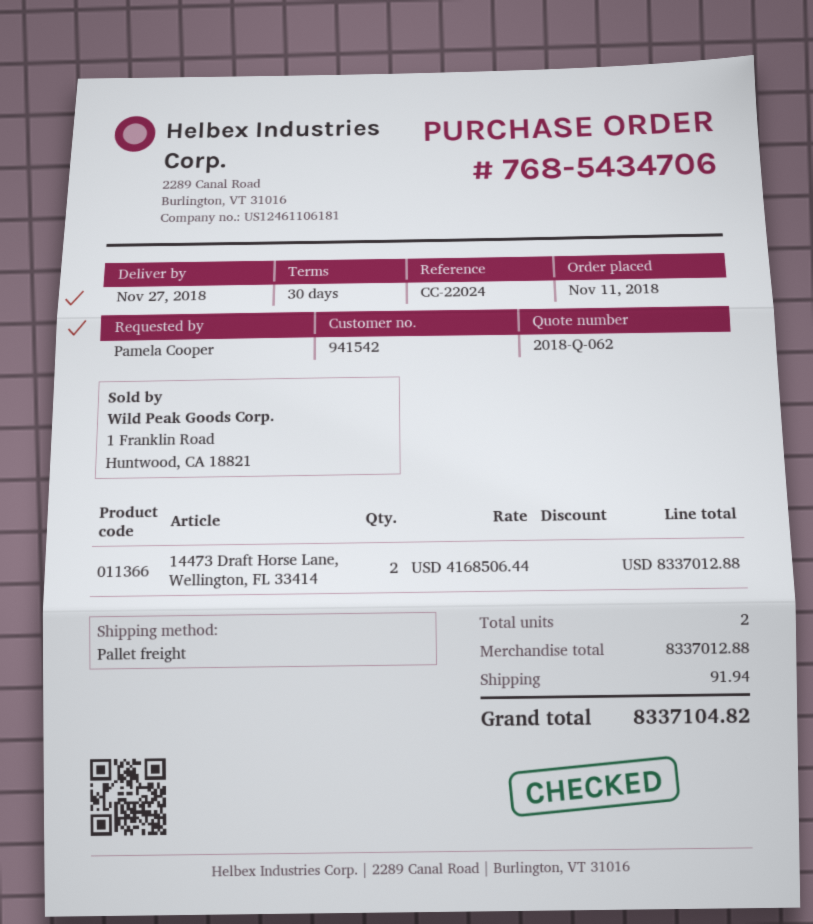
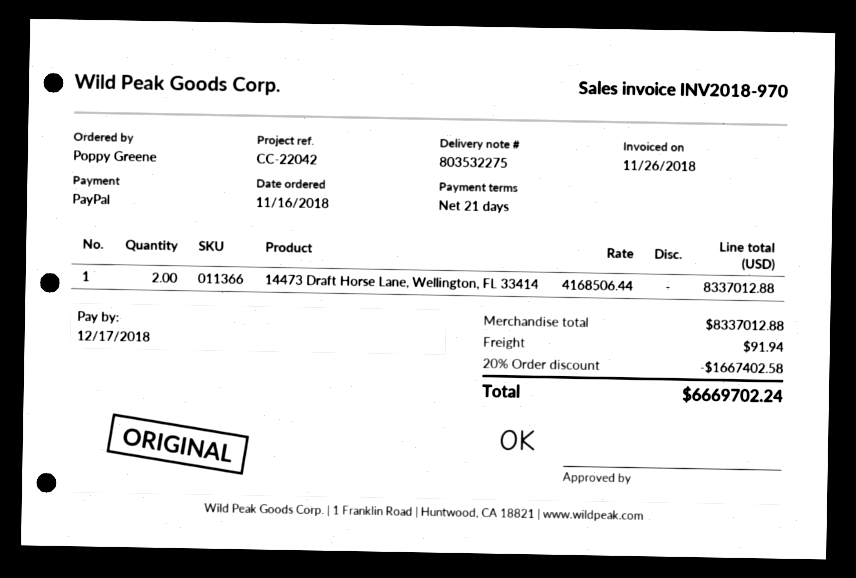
order date: 2018-11-11 -> 2018-11-16
payment terms: 30 days -> 21 days
reference: CC-22024 -> CC-22042
ordered by: Pamela Cooper -> Poppy Greene
discount: none -> 20% = 1667402.58
total: 8337104.82 -> 6669702.24

